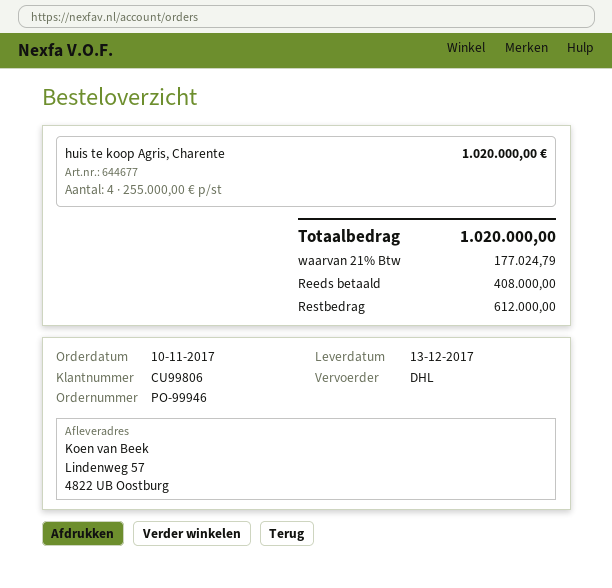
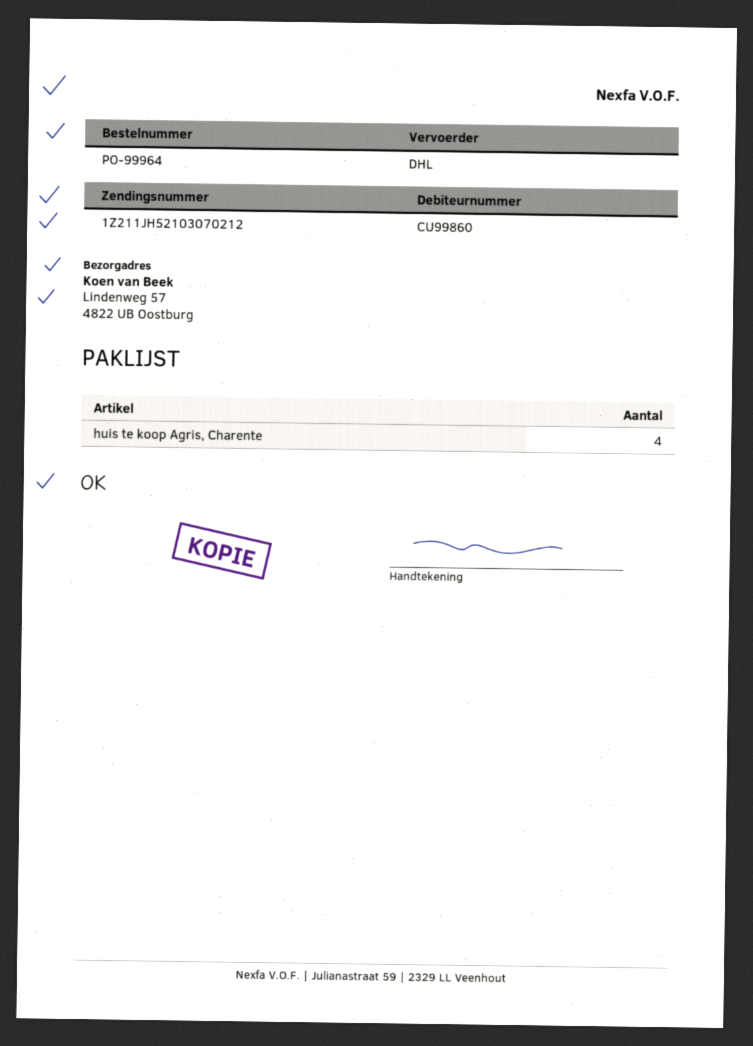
order number: PO-99946 -> PO-99964
customer number: CU99806 -> CU99860

